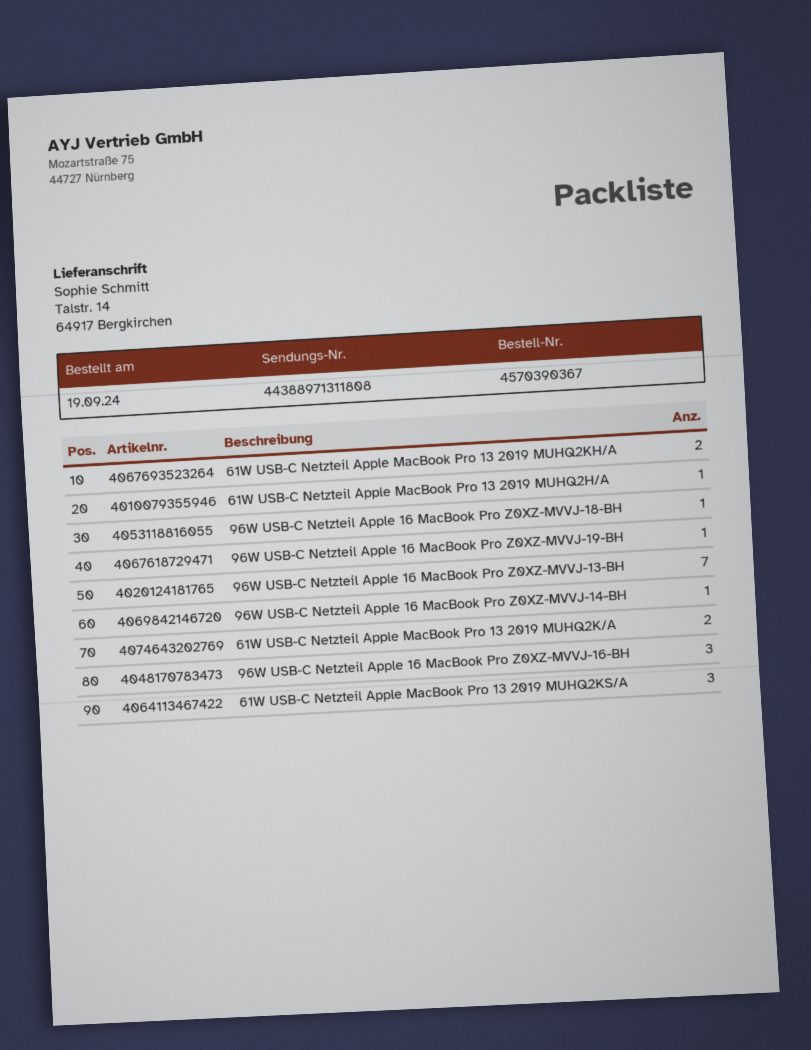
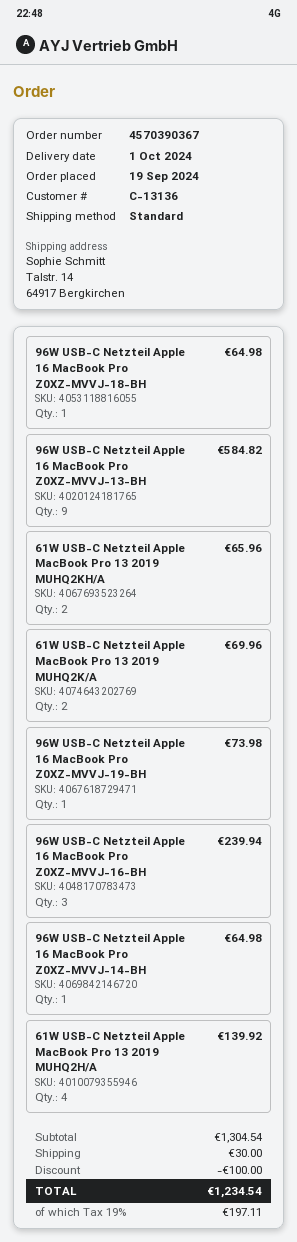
61W USB-C Netzteil Apple MacBook Pro 13 2019 MUHQ2H/A: 1 -> 4
96W USB-C Netzteil Apple 16 MacBook Pro Z0XZ-MVVJ-13-BH: 7 -> 9
61W USB-C Netzteil Apple MacBook Pro 13 2019 MUHQ2KS/A: 3 -> none

